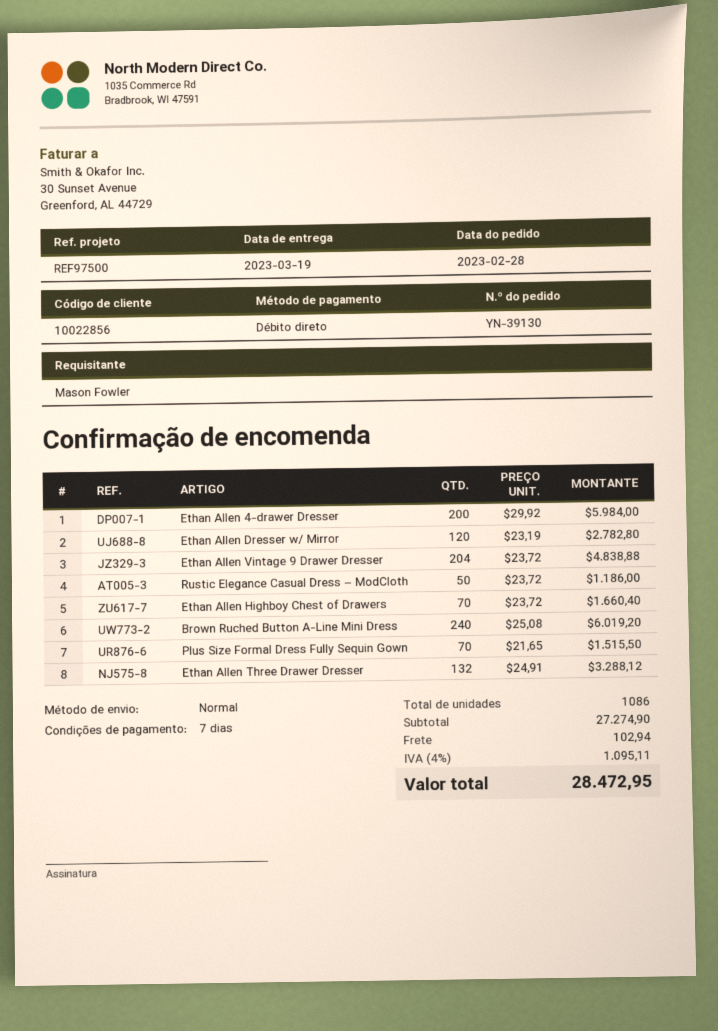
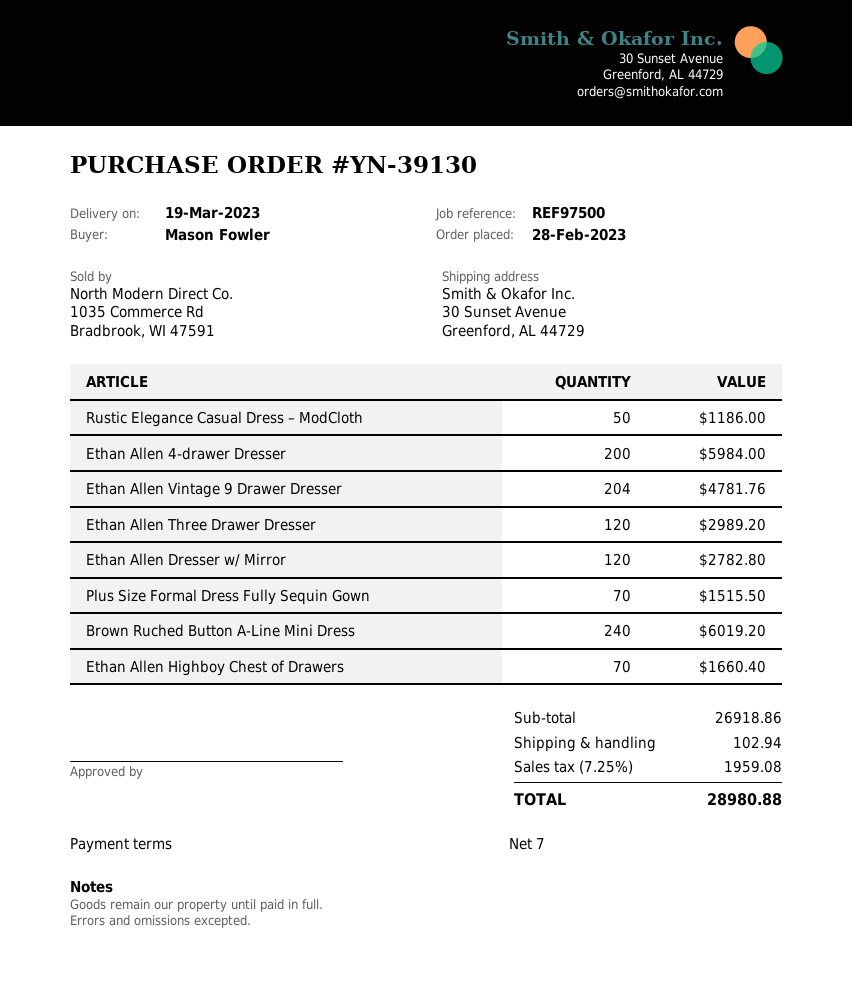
Ethan Allen Vintage 9 Drawer Dresser: 204 for 4838.88 -> 204 for 4781.76
Ethan Allen Three Drawer Dresser: 132 for 3288.12 -> 120 for 2989.20
subtotal: 27274.90 -> 26918.86
tax: 4% = 1095.11 -> 7.25% = 1959.08
total: 28472.95 -> 28980.88

